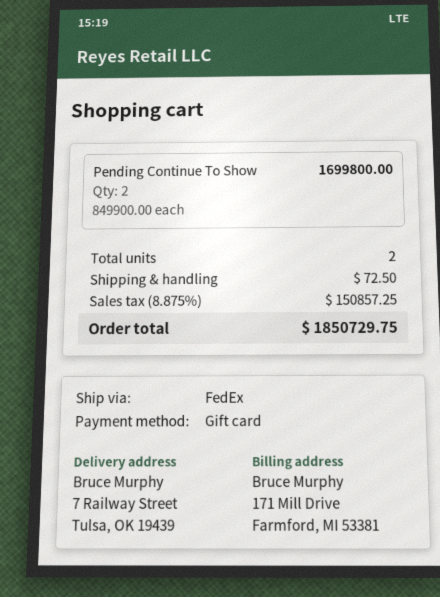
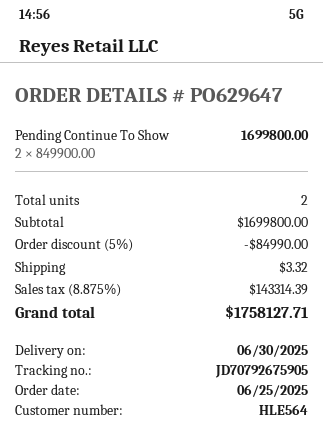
discount: none -> 5% = 84990.00
shipping: 72.50 -> 3.32
tax: 8.875% = 150857.25 -> 8.875% = 143314.39
total: 1850729.75 -> 1758127.71

